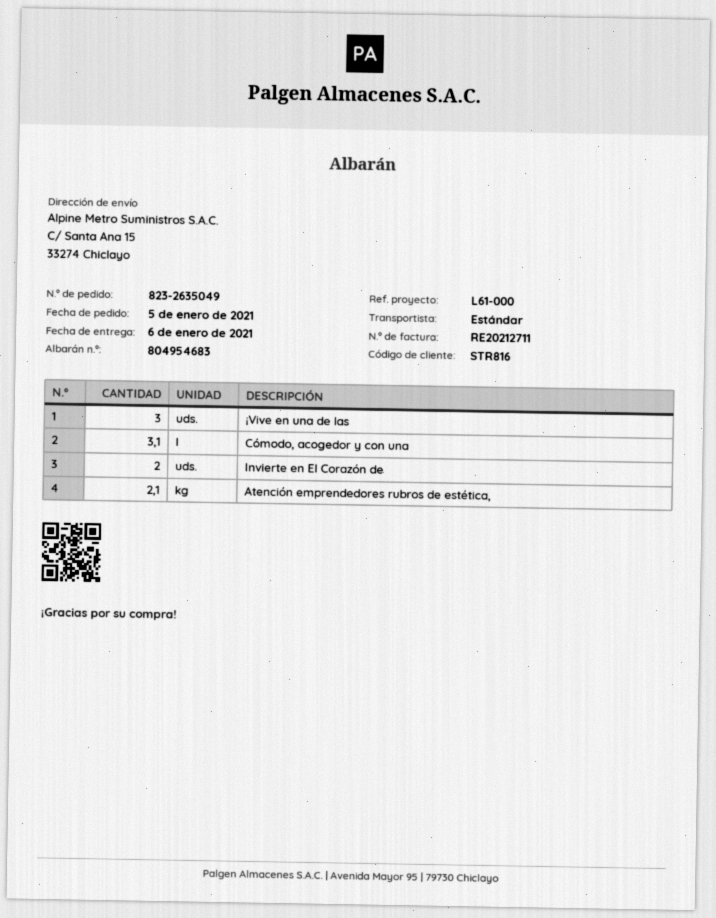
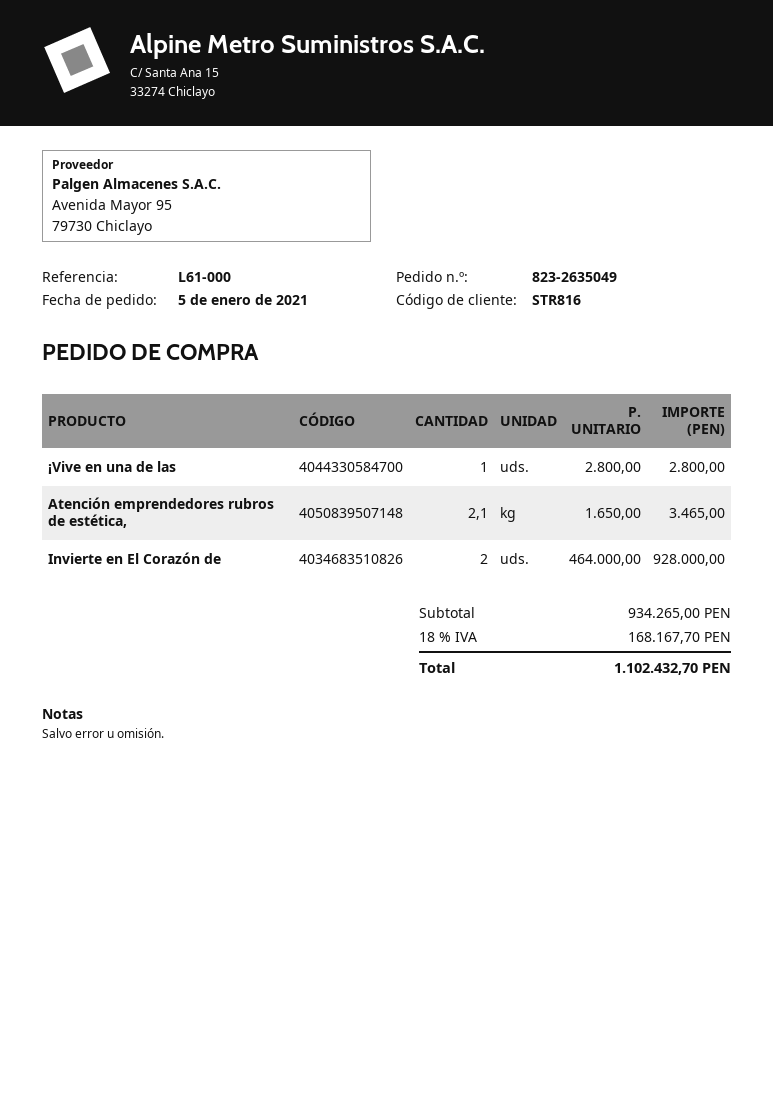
¡Vive en una de las: 3 -> 1
Cómodo, acogedor y con una: 3.1 -> none

